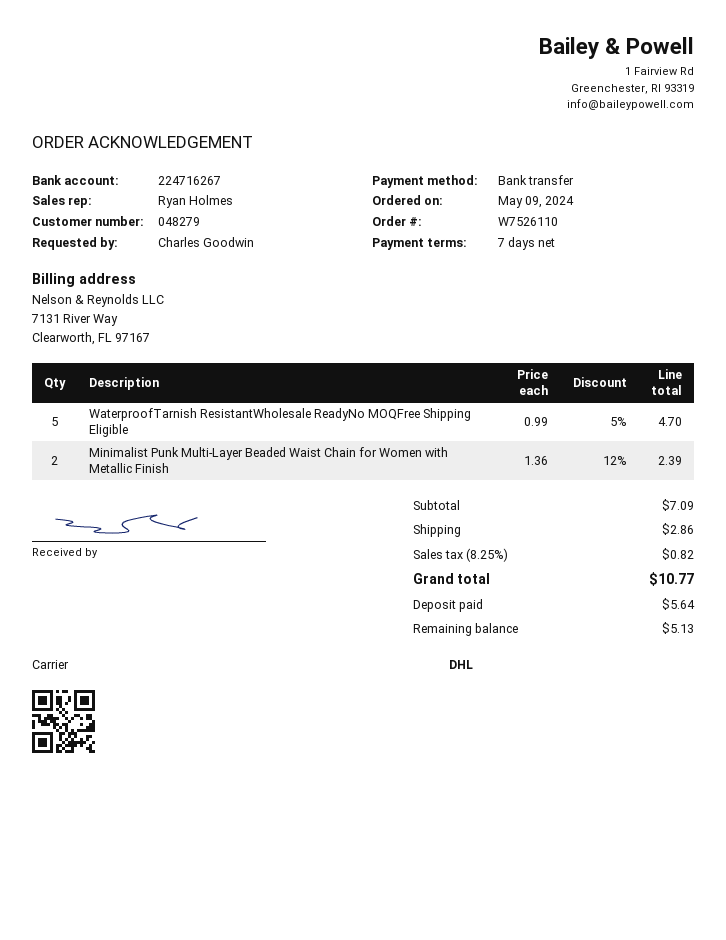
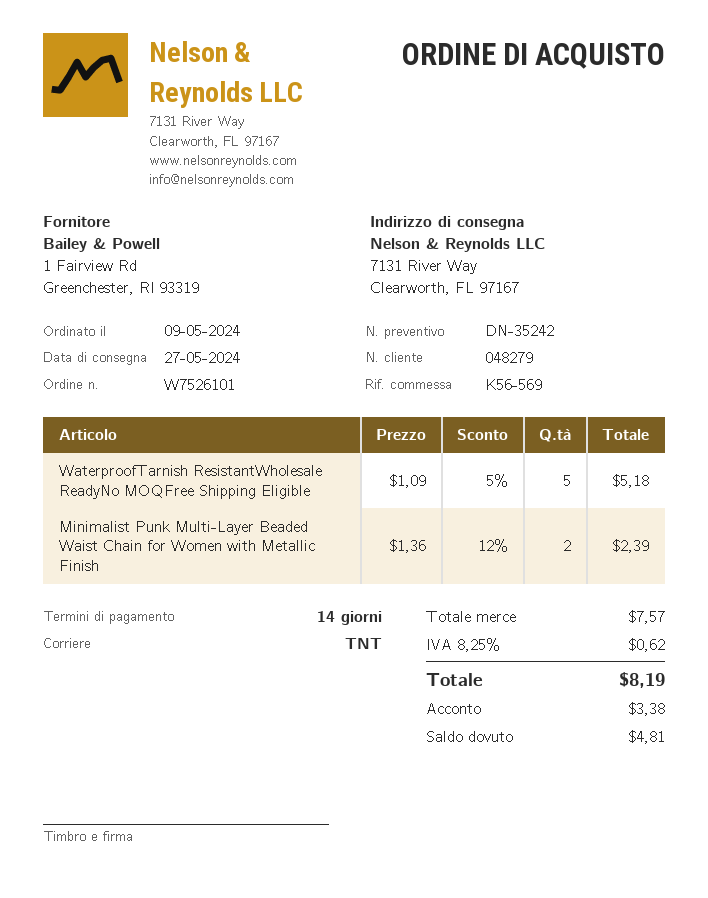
order number: W7526110 -> W7526101
payment terms: 7 days -> 14 days
shipping method: DHL -> TNT
WaterproofTarnish ResistantWholesale ReadyNo MOQFree Shipping Eligible: 5 x 0.99 - 5% = 4.70 -> 5 x 1.09 - 5% = 5.18
subtotal: 7.09 -> 7.57
shipping: 2.86 -> none
tax: 8.25% = 0.82 -> 8.25% = 0.62
total: 10.77 -> 8.19
deposit: 5.64 -> 3.38
balance: 5.13 -> 4.81

